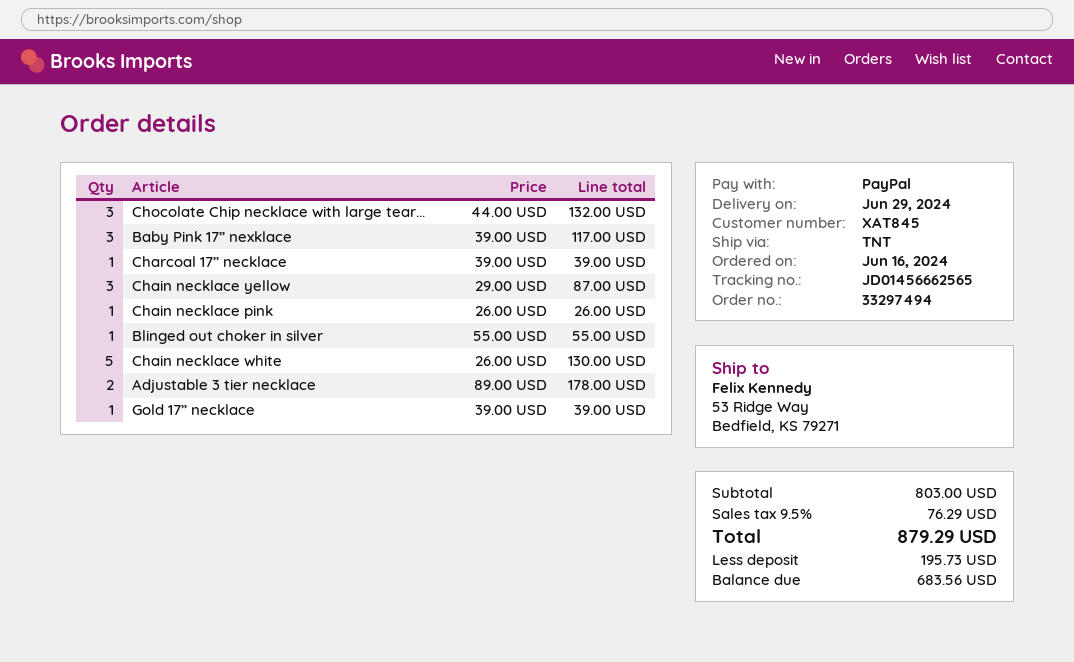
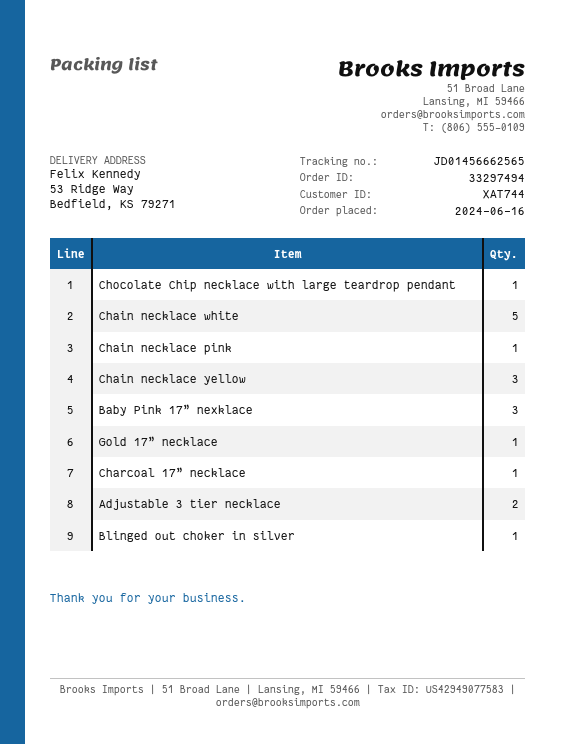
customer number: XAT845 -> XAT744
Chocolate Chip necklace with large tear...: 3 -> 1

